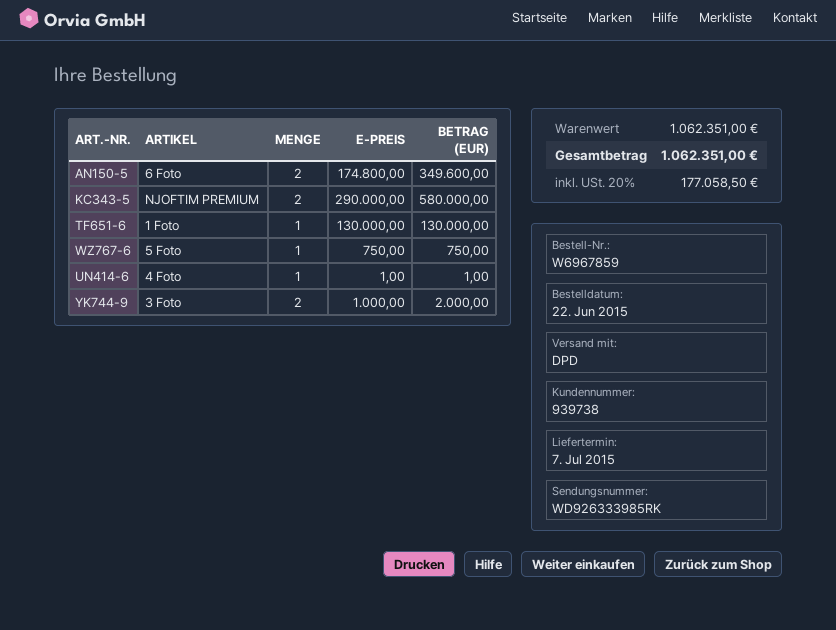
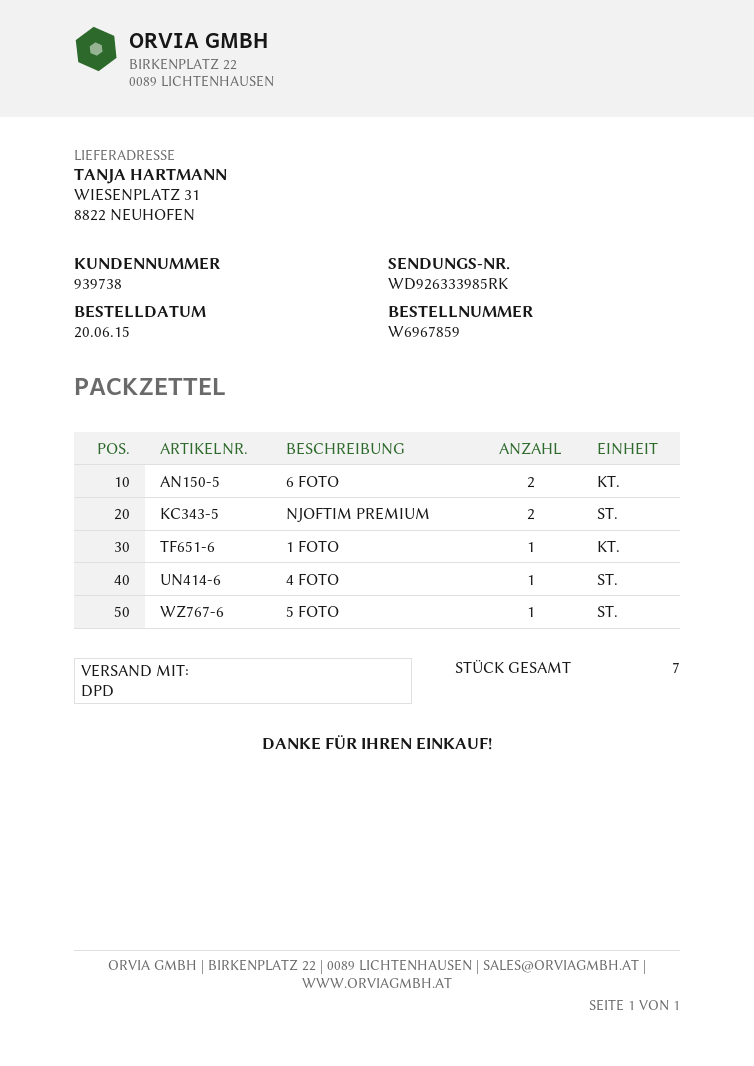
order date: 2015-06-22 -> 2015-06-20
3 Foto: 2 -> none

